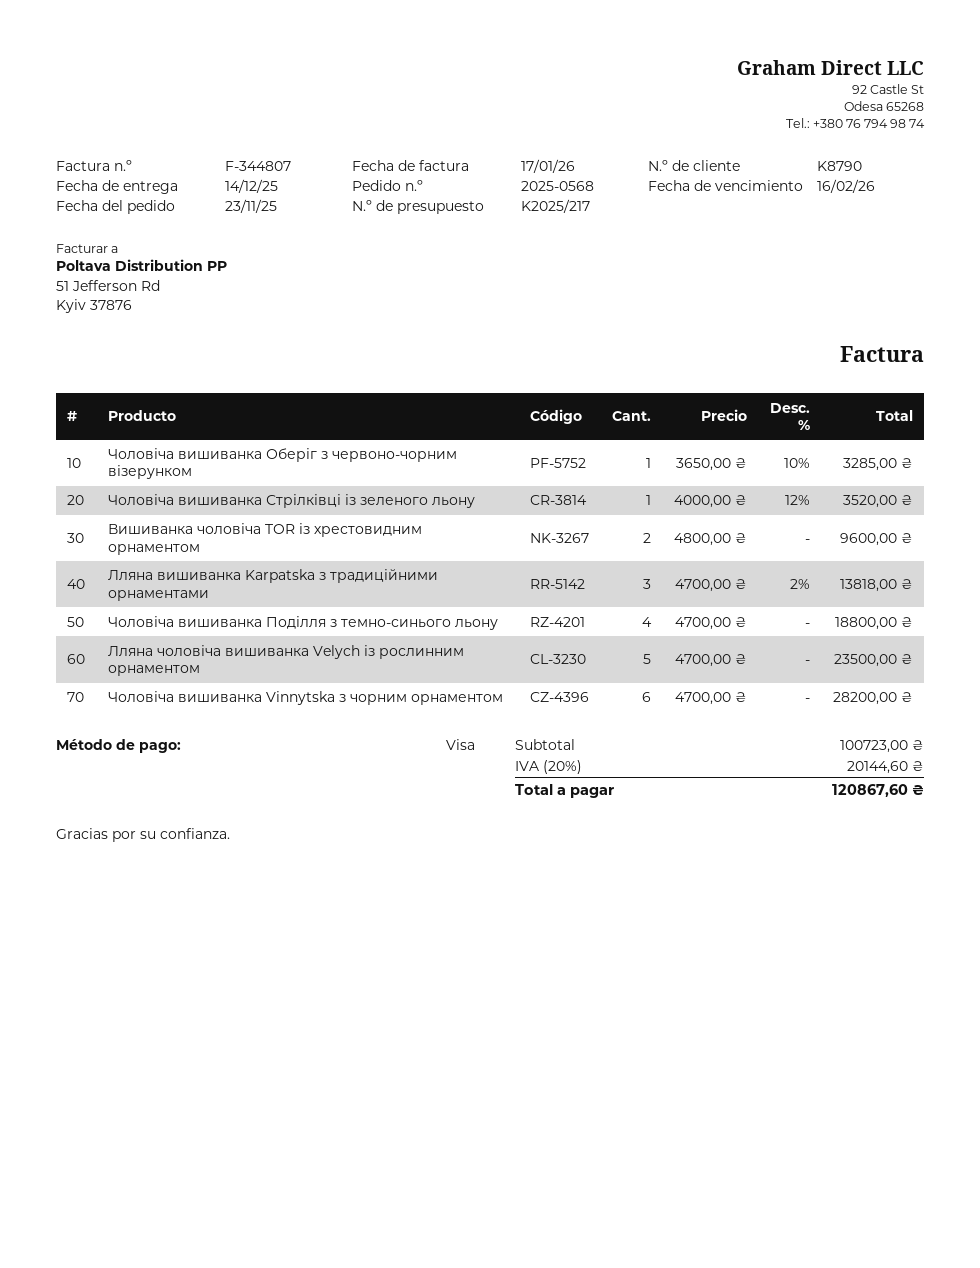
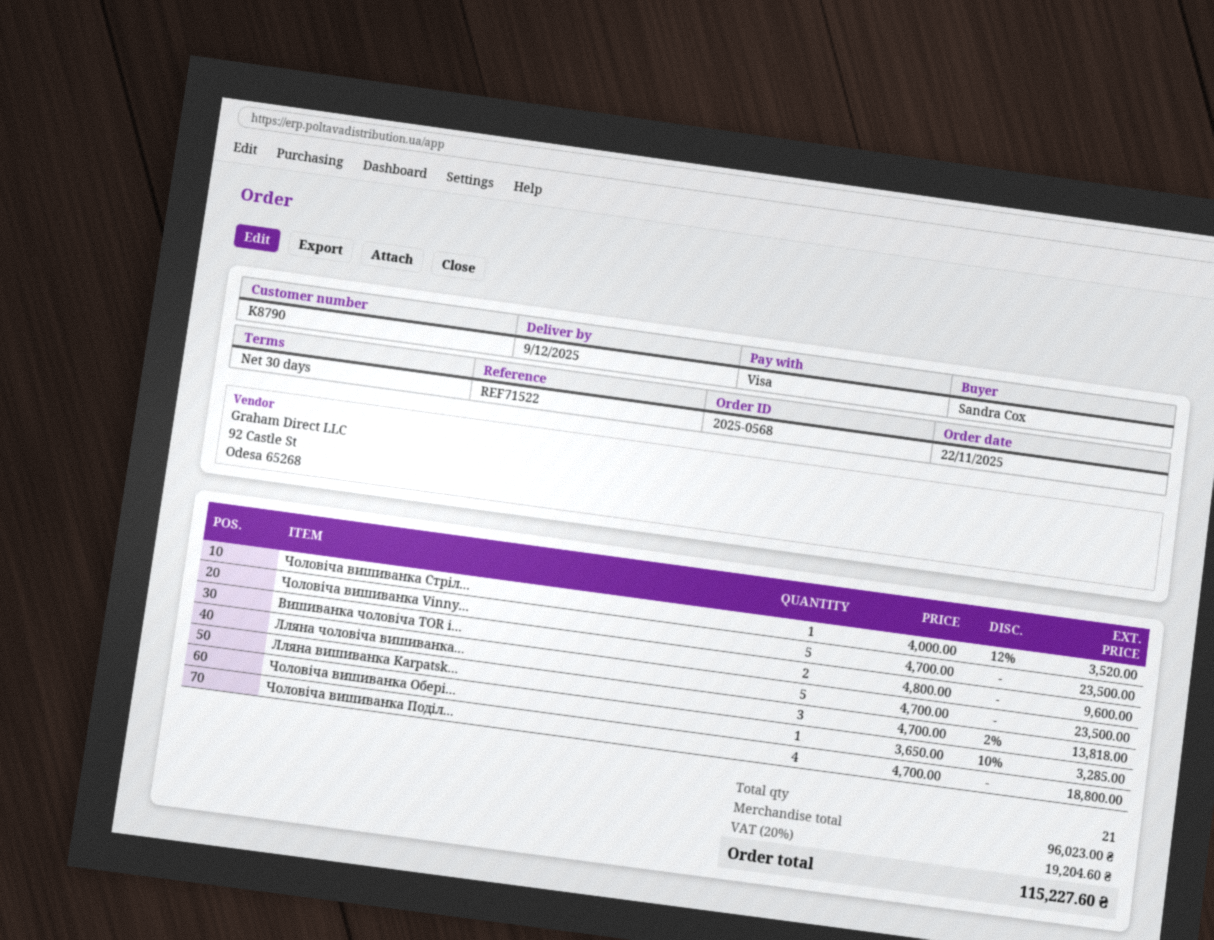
order date: 2025-11-23 -> 2025-11-22
delivery date: 2025-12-14 -> 2025-12-09
Чоловіча вишиванка Vinnytska з чорним орнаментом: 6 x 4700.00 = 28200.00 -> 5 x 4700.00 = 23500.00
subtotal: 100723.00 -> 96023.00
tax: 20% = 20144.60 -> 20% = 19204.60
total: 120867.60 -> 115227.60

